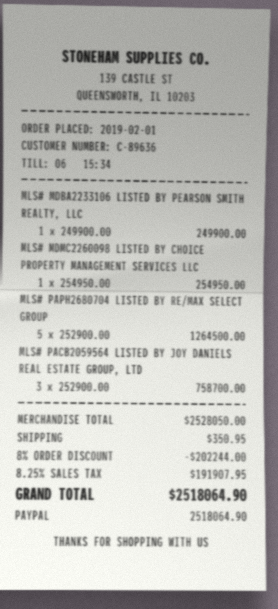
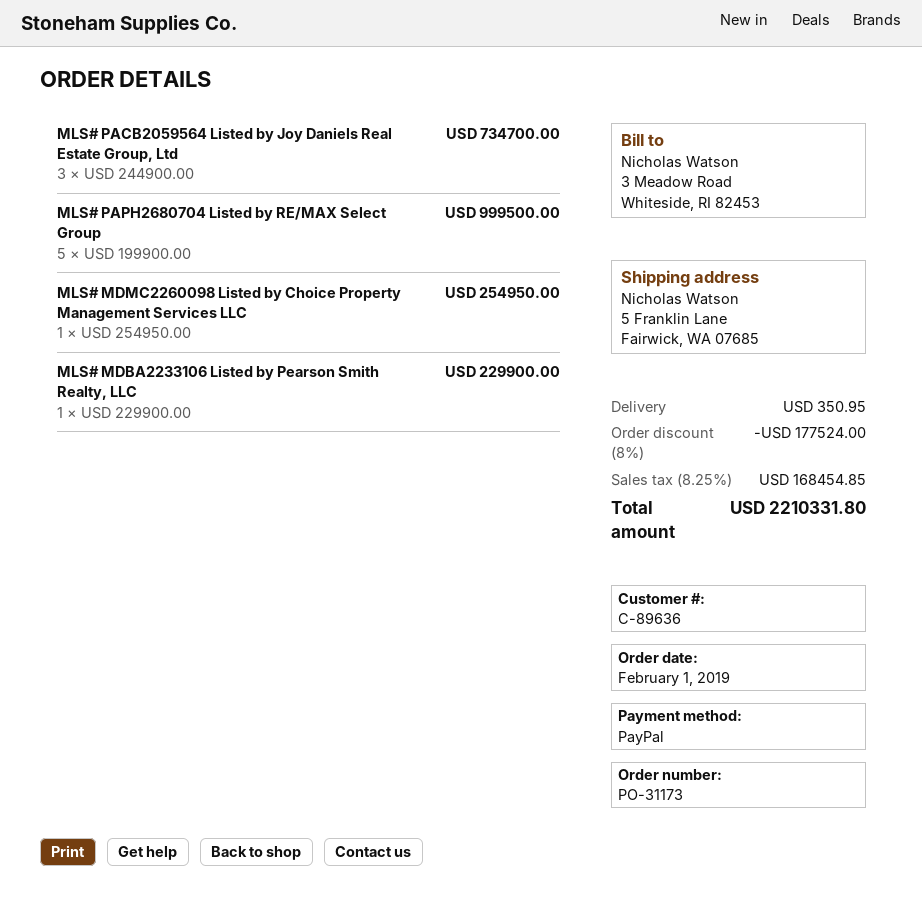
MLS# MDBA2233106 LISTED BY PEARSON SMITH REALTY, LLC: 1 x 249900.00 = 249900.00 -> 1 x 229900.00 = 229900.00
MLS# PAPH2680704 LISTED BY RE/MAX SELECT GROUP: 5 x 252900.00 = 1264500.00 -> 5 x 199900.00 = 999500.00
MLS# PACB2059564 LISTED BY JOY DANIELS REAL ESTATE GROUP, LTD: 3 x 252900.00 = 758700.00 -> 3 x 244900.00 = 734700.00
discount: 8% = 202244.00 -> 8% = 177524.00
tax: 8.25% = 191907.95 -> 8.25% = 168454.85
total: 2518064.90 -> 2210331.80

